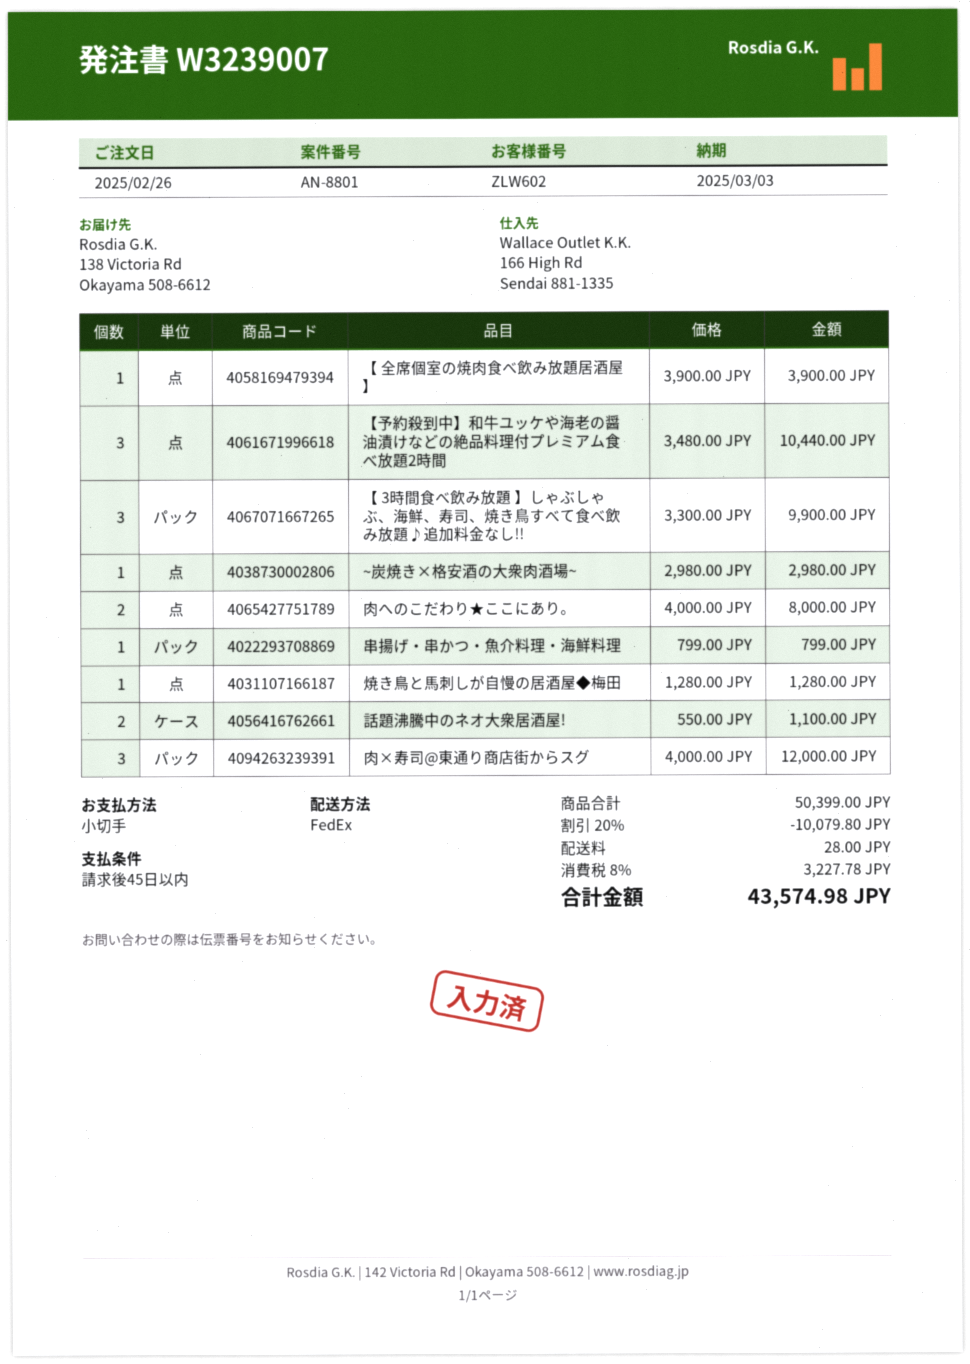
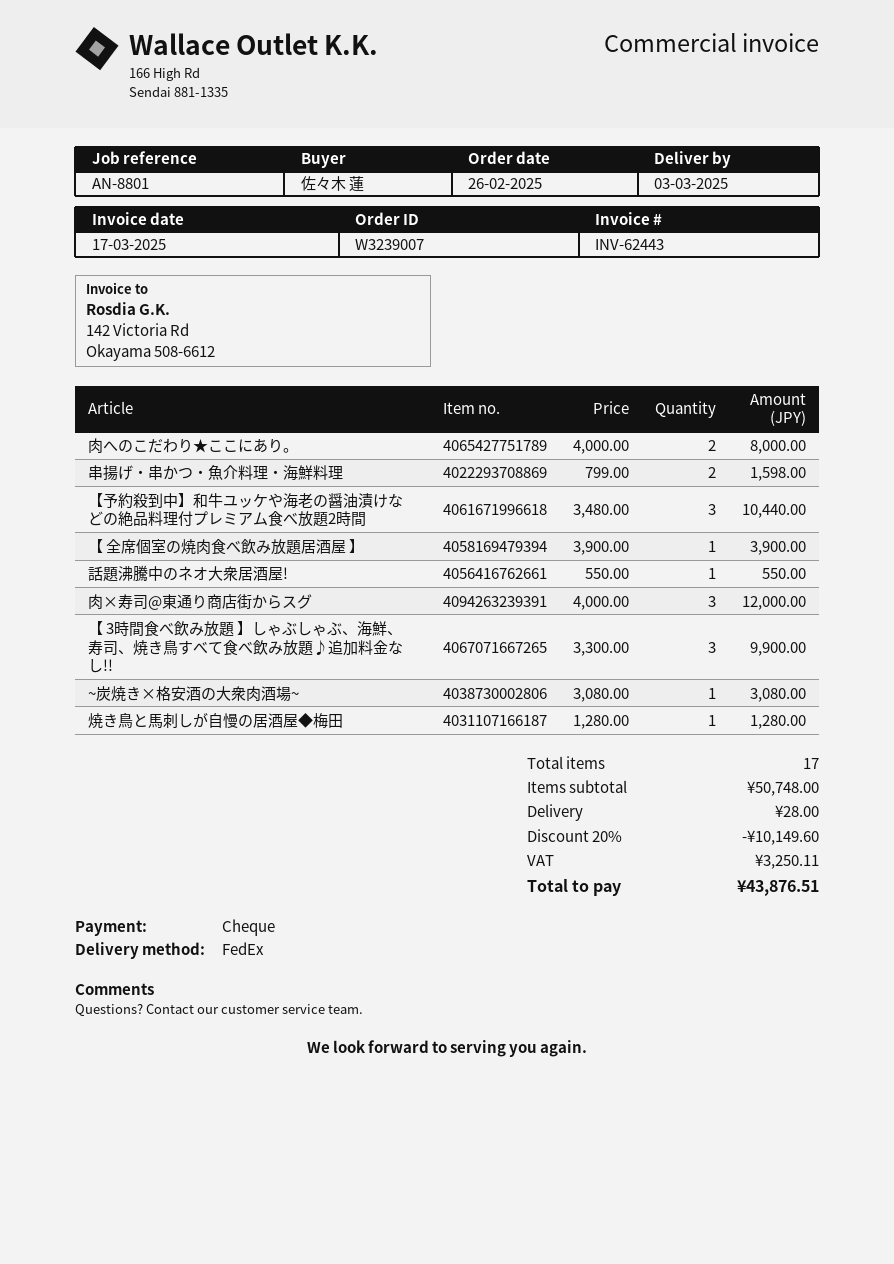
~炭焼き×格安酒の大衆肉酒場~: 1 x 2980.00 = 2980.00 -> 1 x 3080.00 = 3080.00
串揚げ・串かつ・魚介料理・海鮮料理: 1 x 799.00 = 799.00 -> 2 x 799.00 = 1598.00
話題沸騰中のネオ大衆居酒屋!: 2 x 550.00 = 1100.00 -> 1 x 550.00 = 550.00
subtotal: 50399.00 -> 50748.00
discount: 20% = 10079.80 -> 20% = 10149.60
tax: 3227.78 -> 3250.11
total: 43574.98 -> 43876.51

